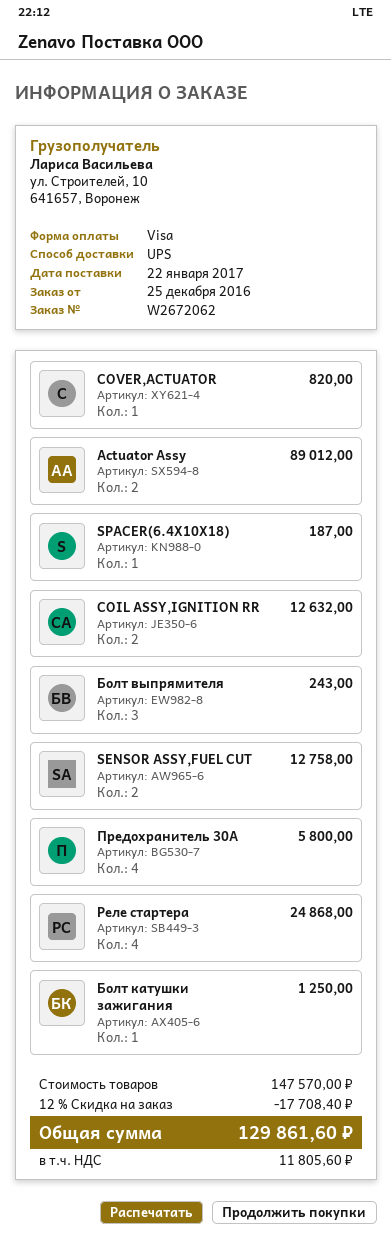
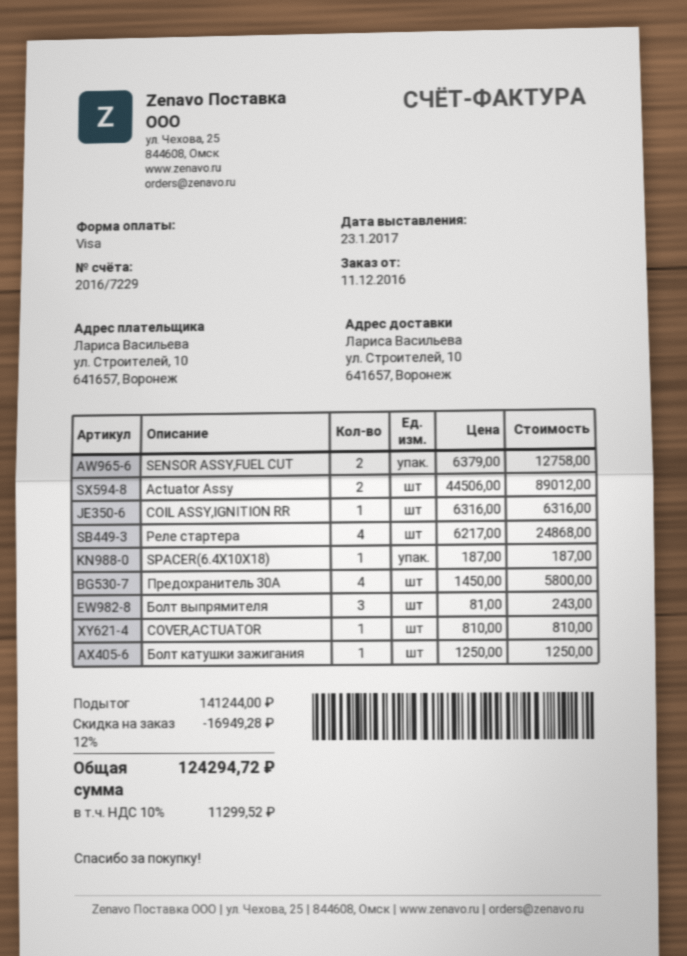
order date: 2016-12-25 -> 2016-12-11
COVER,ACTUATOR: 1 for 820.00 -> 1 for 810.00
COIL ASSY,IGNITION RR: 2 for 12632.00 -> 1 for 6316.00
subtotal: 147570.00 -> 141244.00
discount: 12% = 17708.40 -> 12% = 16949.28
tax: 11805.60 -> 11299.52
total: 129861.60 -> 124294.72

